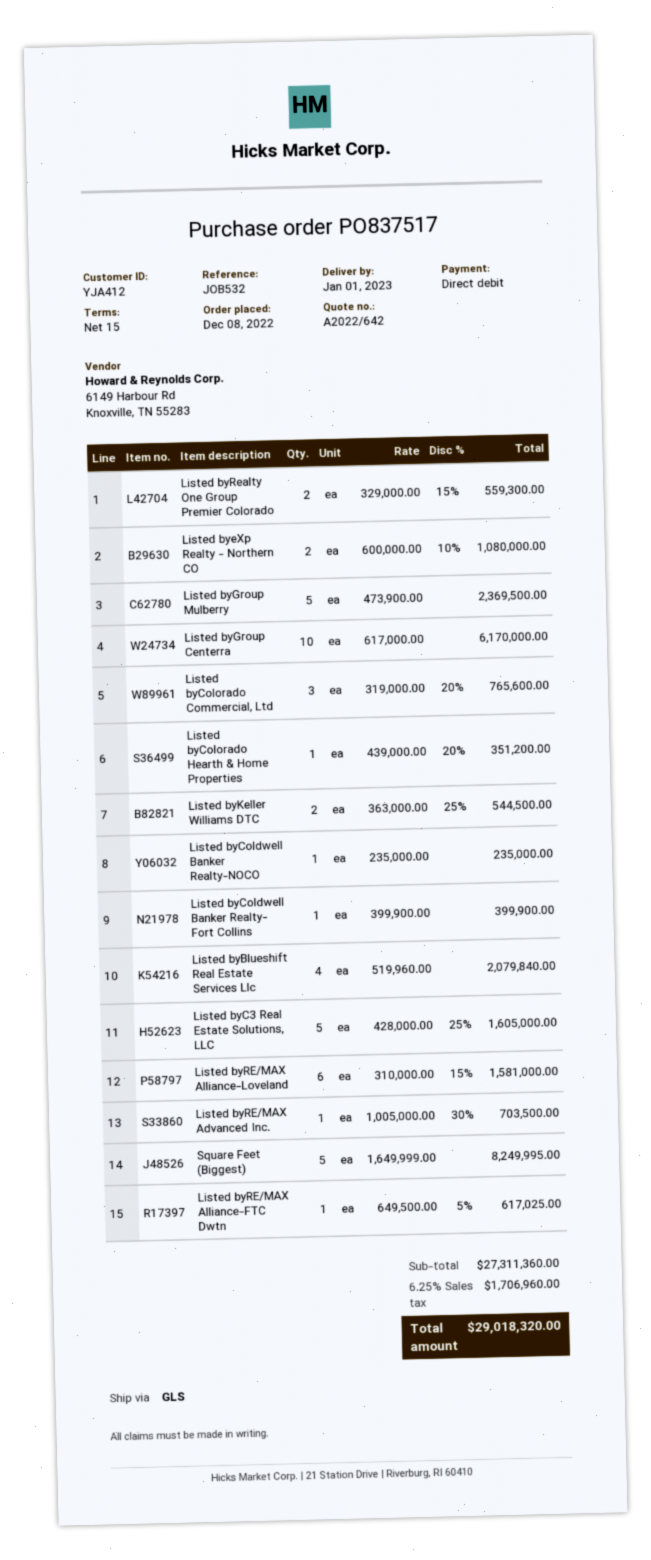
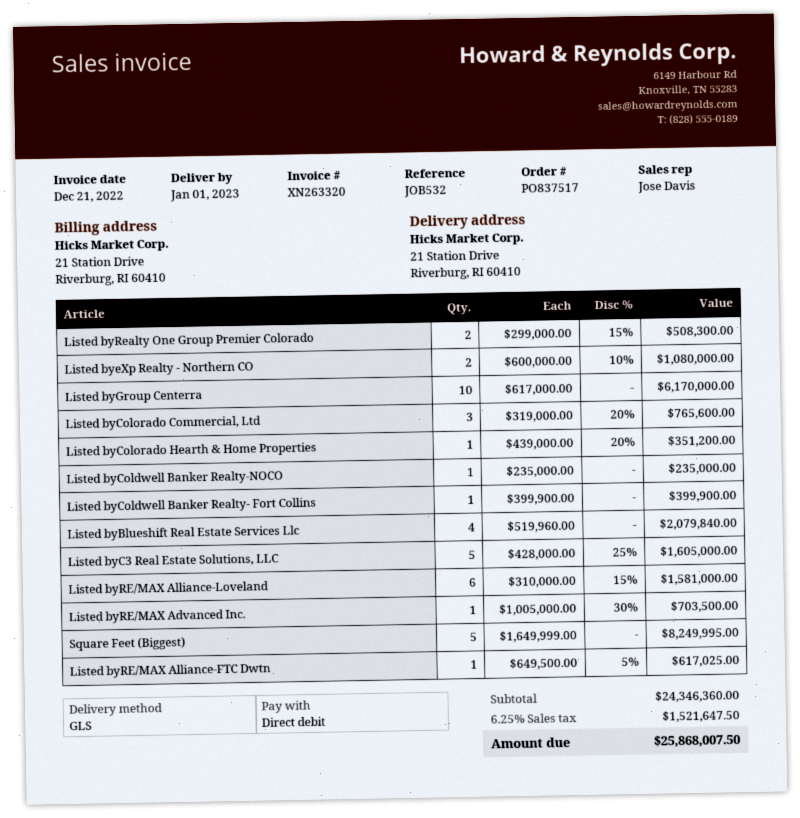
Listed byRealty One Group Premier Colorado: 2 x 329000.00 - 15% = 559300.00 -> 2 x 299000.00 - 15% = 508300.00
Listed byGroup Mulberry: 5 x 473900.00 = 2369500.00 -> none
Listed byKeller Williams DTC: 2 x 363000.00 - 25% = 544500.00 -> none
subtotal: 27311360.00 -> 24346360.00
tax: 6.25% = 1706960.00 -> 6.25% = 1521647.50
total: 29018320.00 -> 25868007.50

